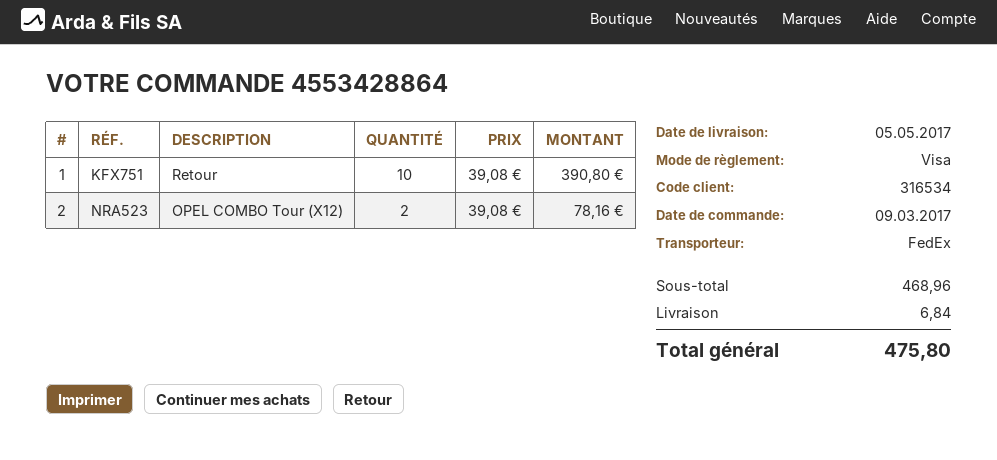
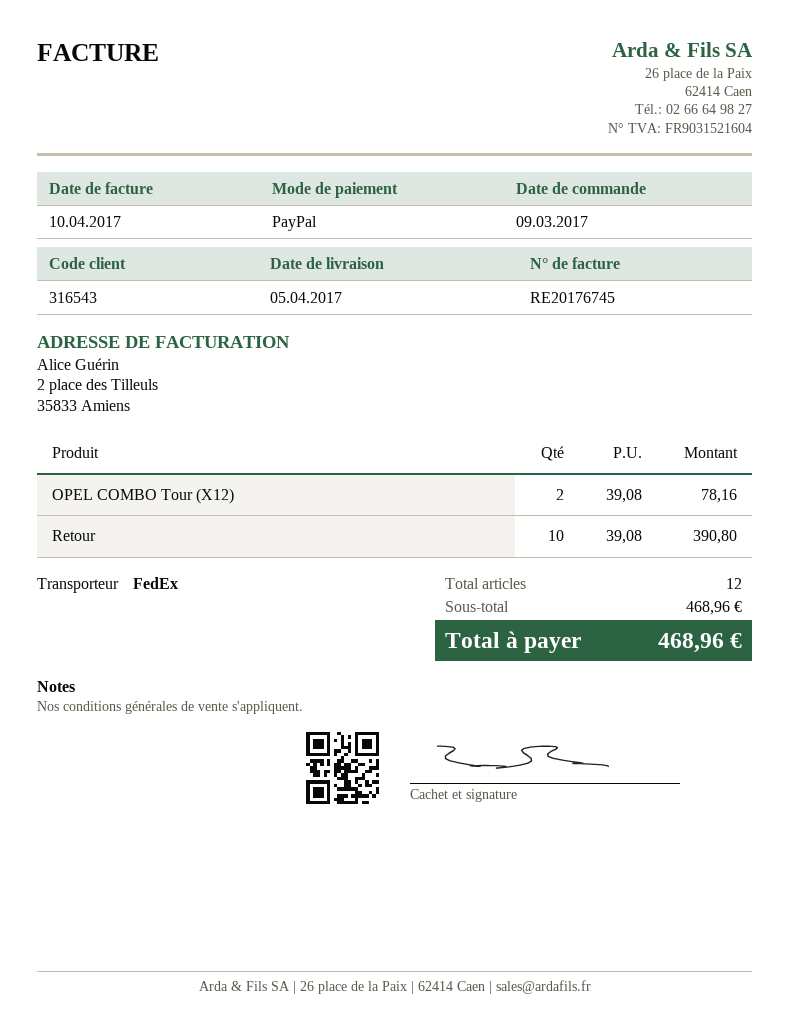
delivery date: 2017-05-05 -> 2017-04-05
customer number: 316534 -> 316543
payment method: Visa -> PayPal
shipping: 6.84 -> none
total: 475.80 -> 468.96

